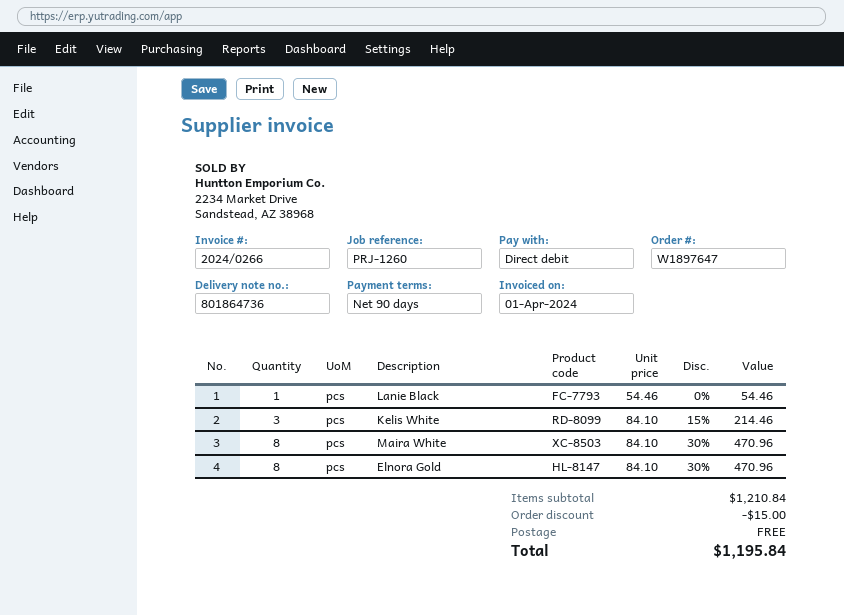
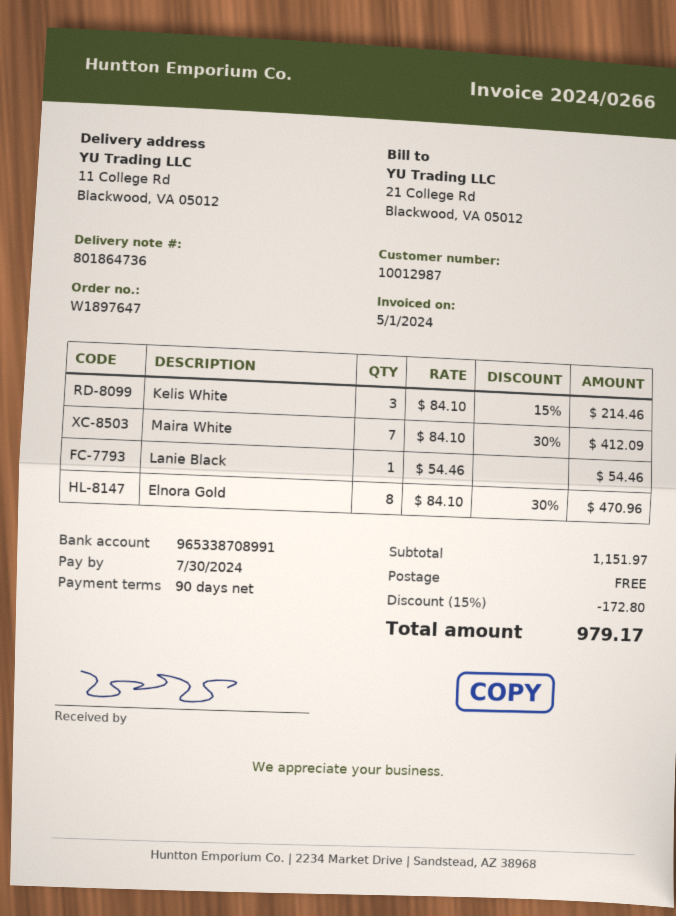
invoice date: 2024-04-01 -> 2024-05-01
Maira White: 8 x 84.10 - 30% = 470.96 -> 7 x 84.10 - 30% = 412.09
subtotal: 1210.84 -> 1151.97
discount: 15.00 -> 172.80
total: 1195.84 -> 979.17

